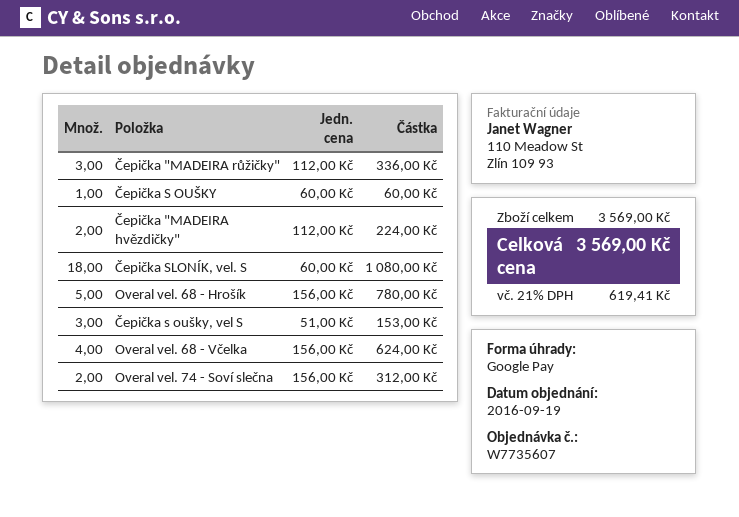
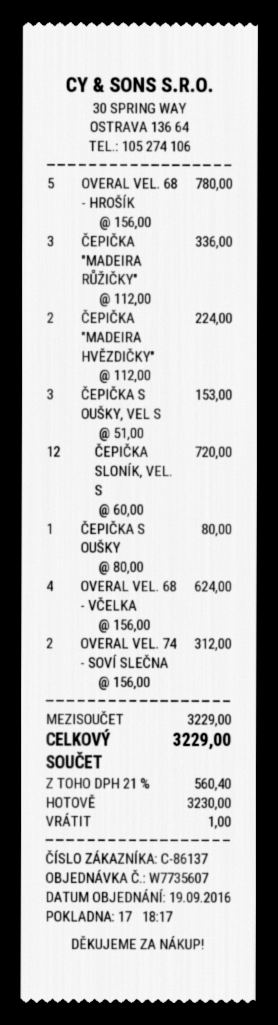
payment method: Google Pay -> cash
Čepička S OUŠKY: 1 x 60.00 = 60.00 -> 1 x 80.00 = 80.00
Čepička SLONÍK, vel. S: 18 x 60.00 = 1080.00 -> 12 x 60.00 = 720.00
subtotal: 3569.00 -> 3229.00
tax: 21% = 619.41 -> 21% = 560.40
total: 3569.00 -> 3229.00

